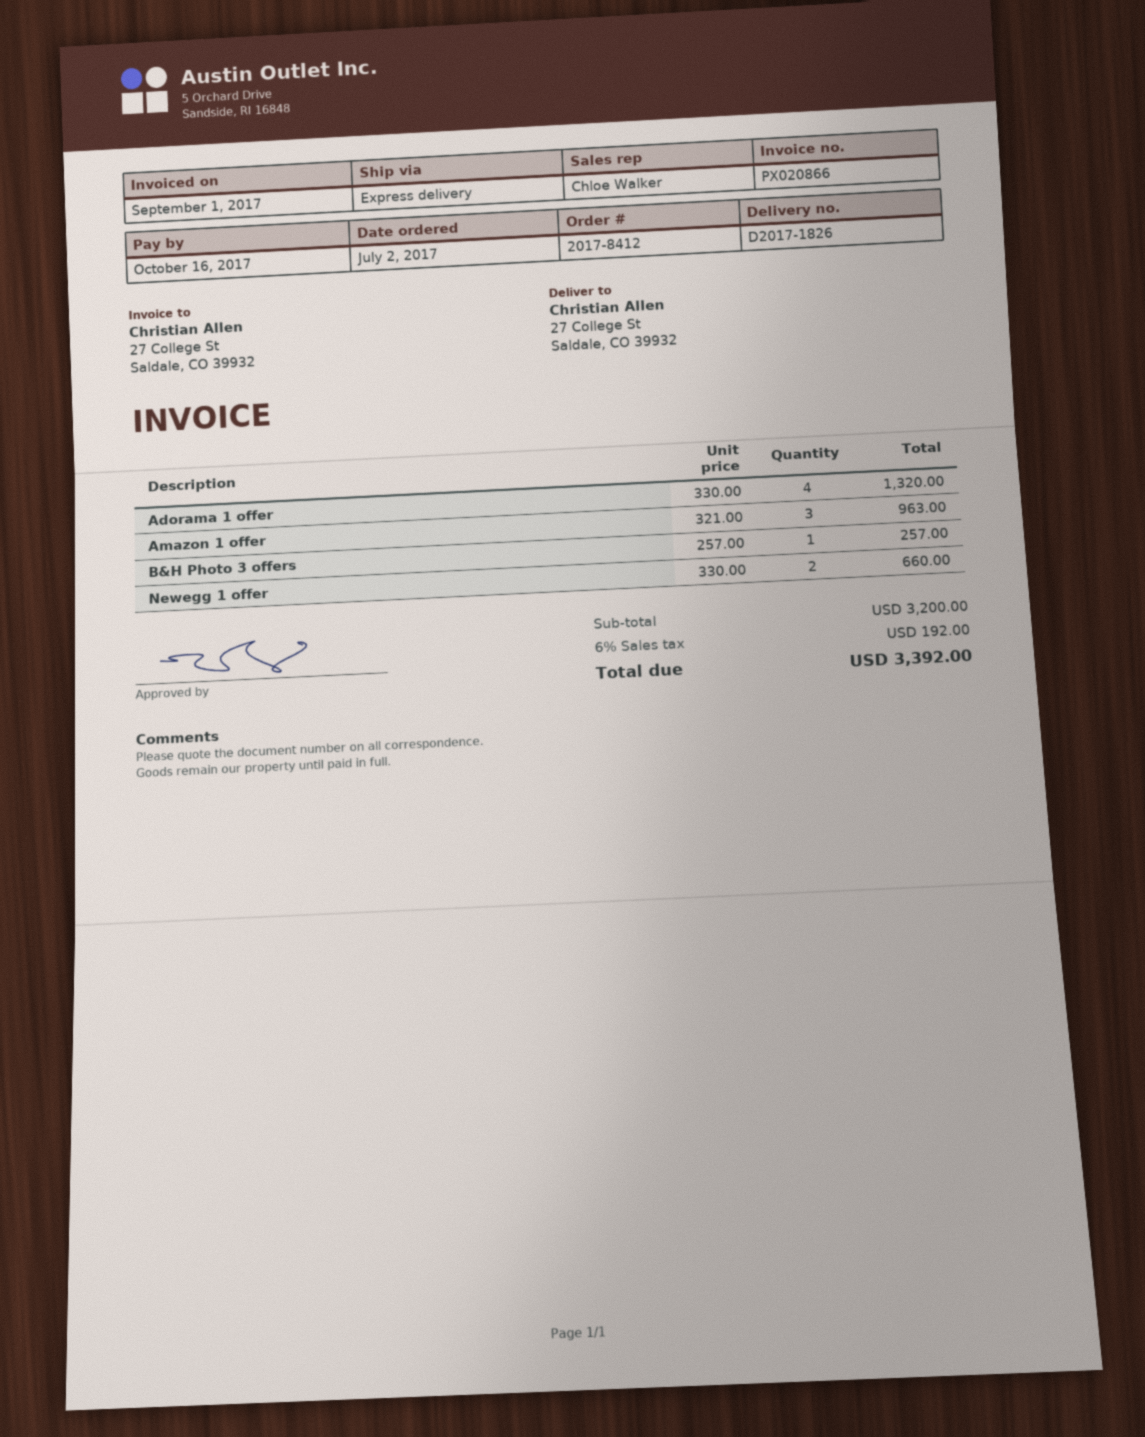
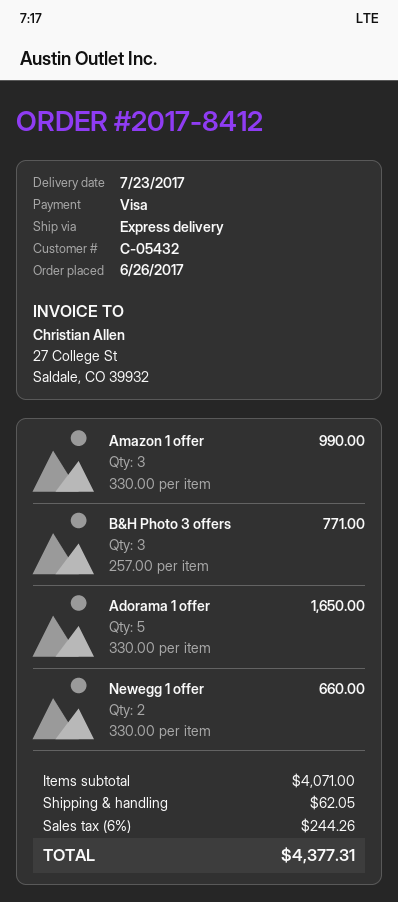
order date: 2017-07-02 -> 2017-06-26
Adorama 1 offer: 4 x 330.00 = 1320.00 -> 5 x 330.00 = 1650.00
Amazon 1 offer: 3 x 321.00 = 963.00 -> 3 x 330.00 = 990.00
B&H Photo 3 offers: 1 x 257.00 = 257.00 -> 3 x 257.00 = 771.00
subtotal: 3200.00 -> 4071.00
shipping: none -> 62.05
tax: 6% = 192.00 -> 6% = 244.26
total: 3392.00 -> 4377.31

